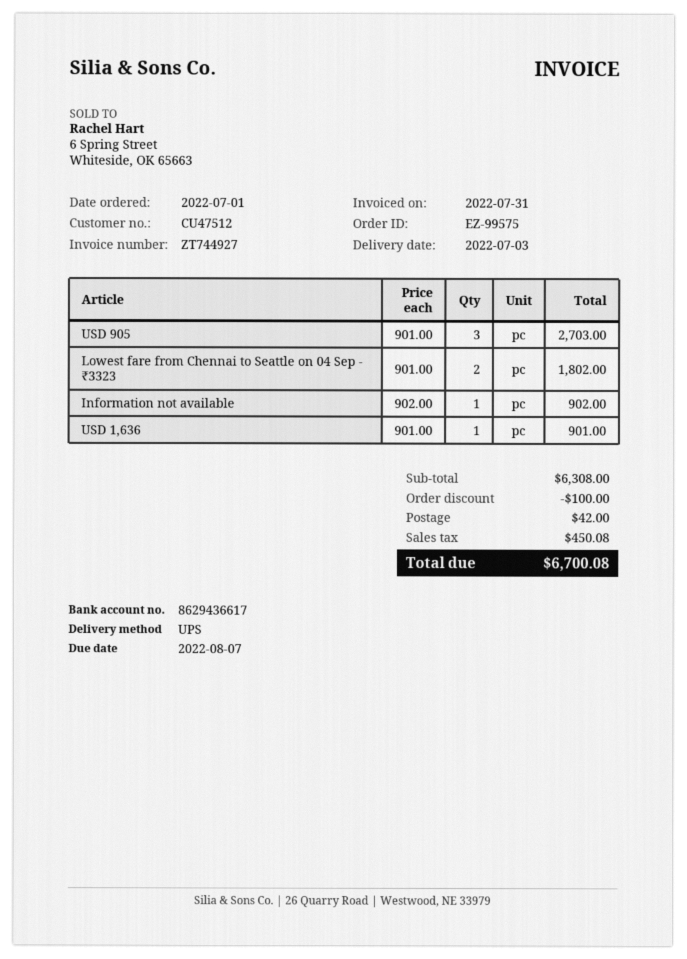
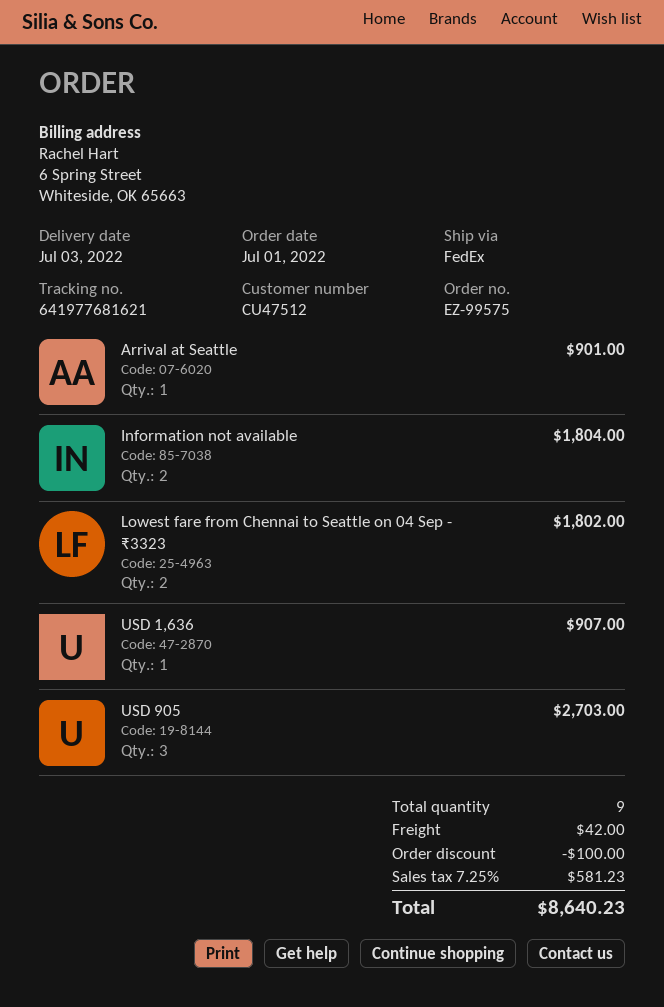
shipping method: UPS -> FedEx
Information not available: 1 for 902.00 -> 2 for 1804.00
USD 1,636: 1 for 901.00 -> 1 for 907.00
Arrival at Seattle: none -> 1 for 901.00
tax: 450.08 -> 581.23
total: 6700.08 -> 8640.23

